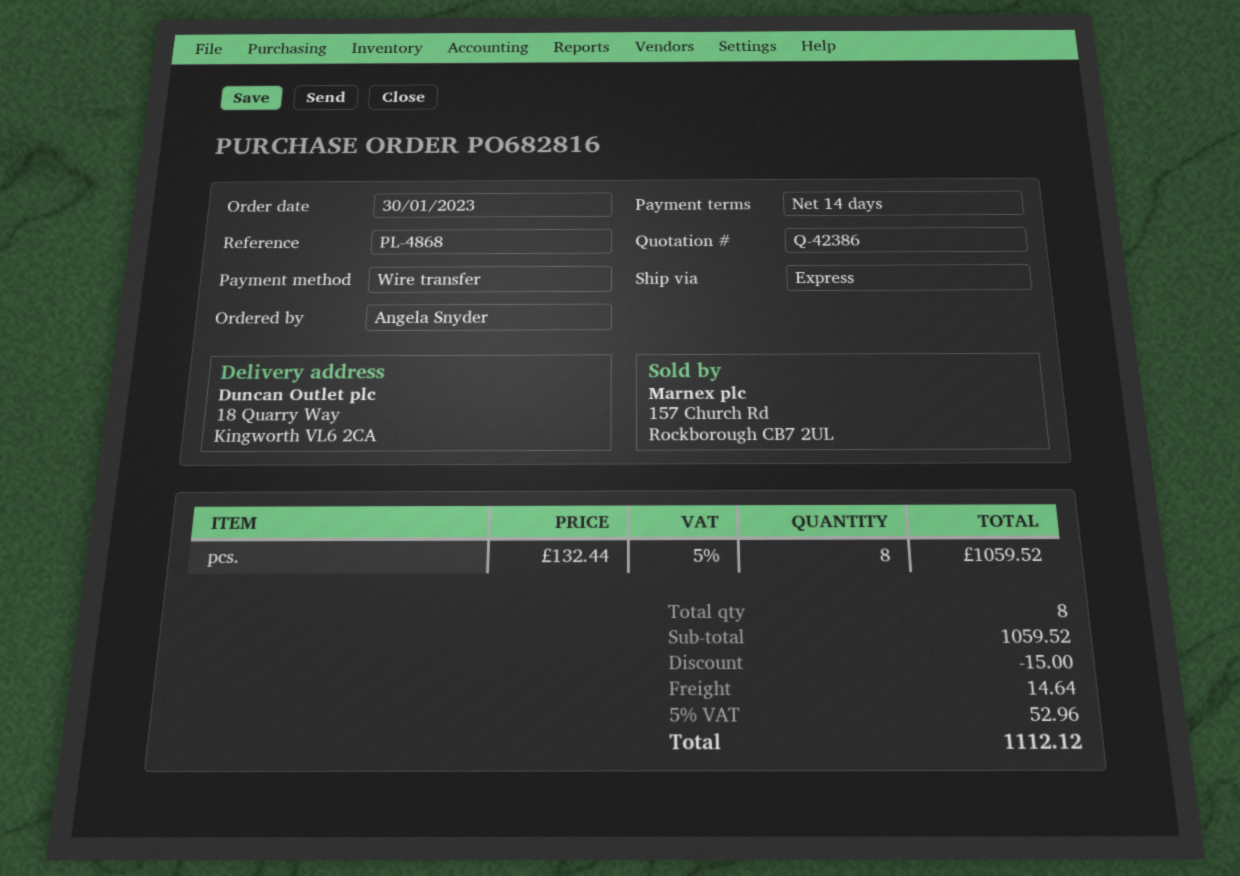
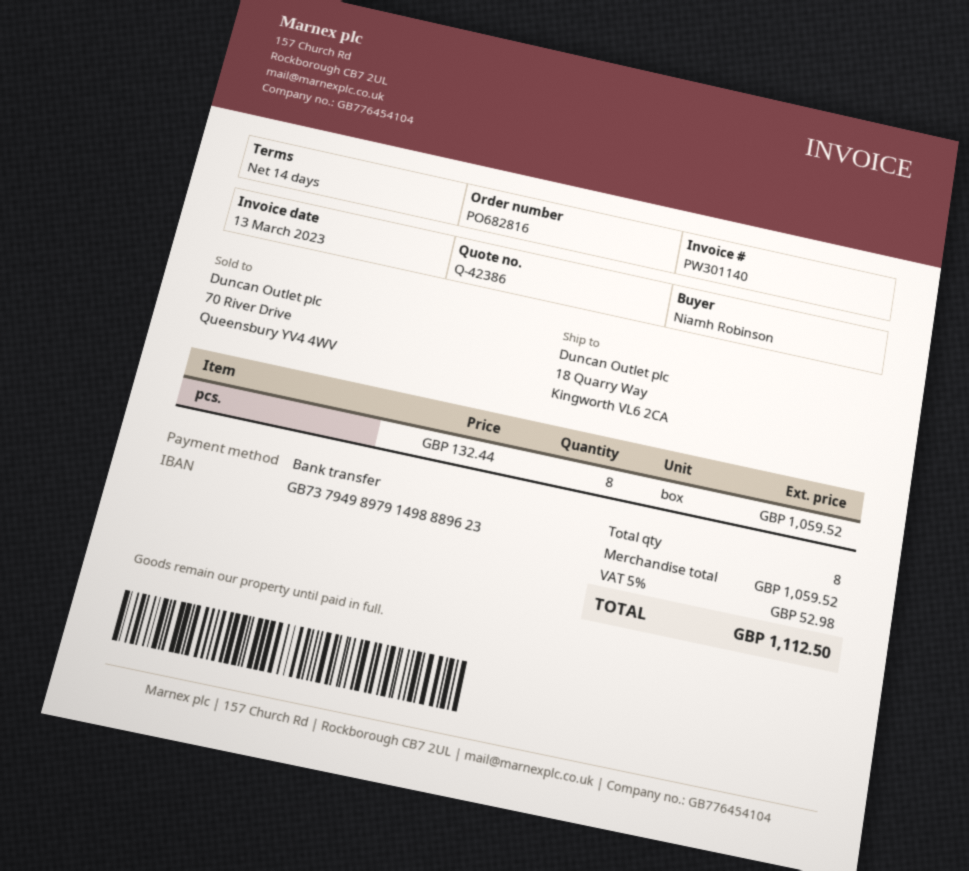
ordered by: Angela Snyder -> Niamh Robinson
discount: 15.00 -> none
shipping: 14.64 -> none
tax: 5% = 52.96 -> 5% = 52.98
total: 1112.12 -> 1112.50

